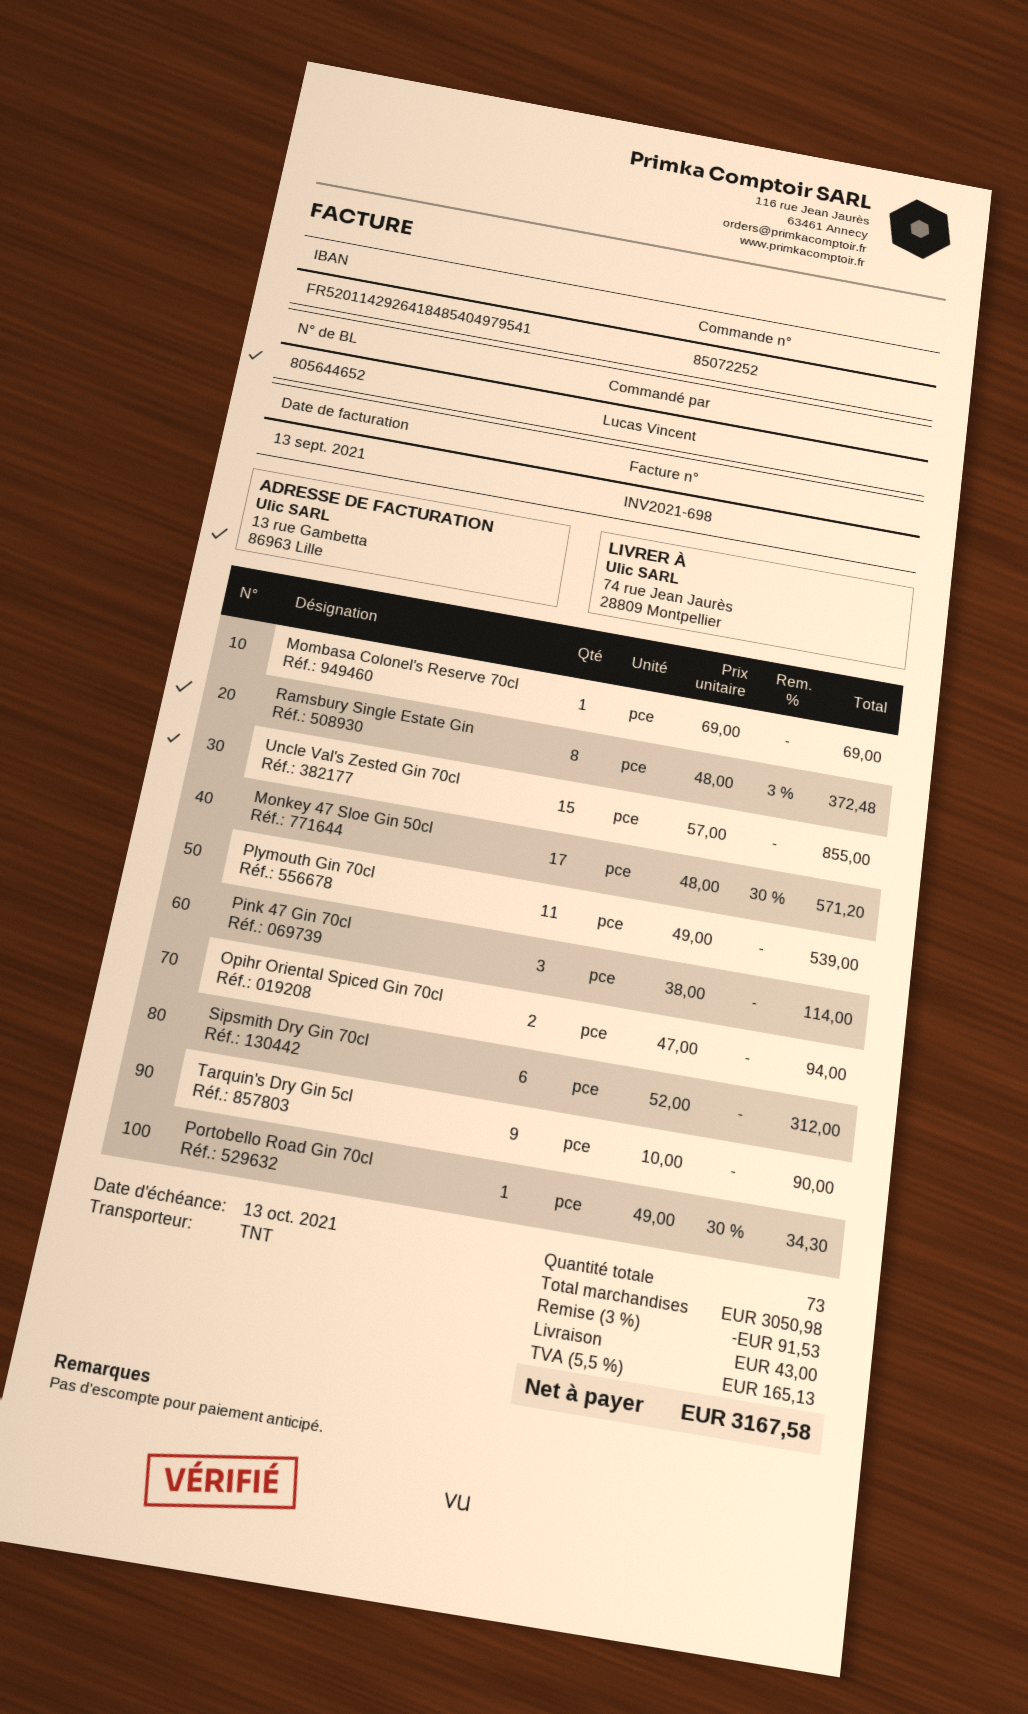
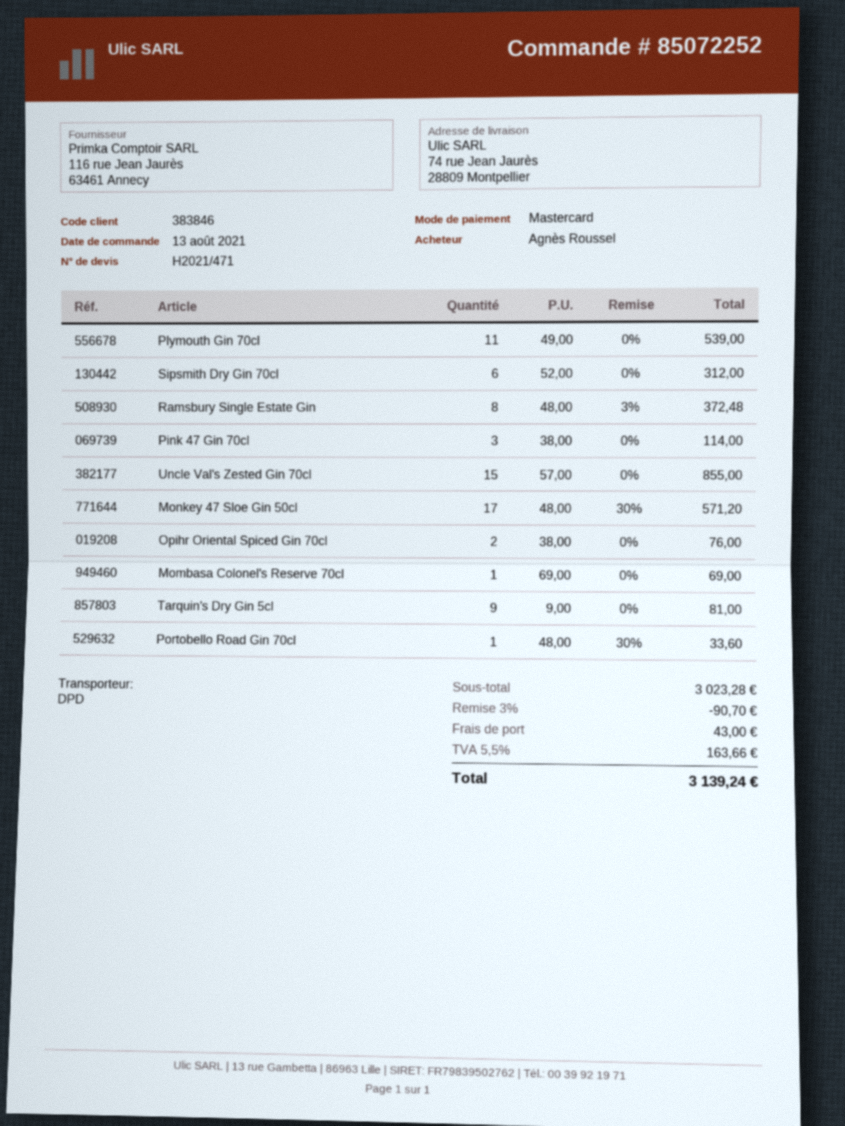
ordered by: Lucas Vincent -> Agnès Roussel
shipping method: TNT -> DPD
Opihr Oriental Spiced Gin 70cl: 2 x 47.00 = 94.00 -> 2 x 38.00 = 76.00
Tarquin's Dry Gin 5cl: 9 x 10.00 = 90.00 -> 9 x 9.00 = 81.00
Portobello Road Gin 70cl: 1 x 49.00 - 30% = 34.30 -> 1 x 48.00 - 30% = 33.60
subtotal: 3050.98 -> 3023.28
discount: 3% = 91.53 -> 3% = 90.70
tax: 5.5% = 165.13 -> 5.5% = 163.66
total: 3167.58 -> 3139.24

